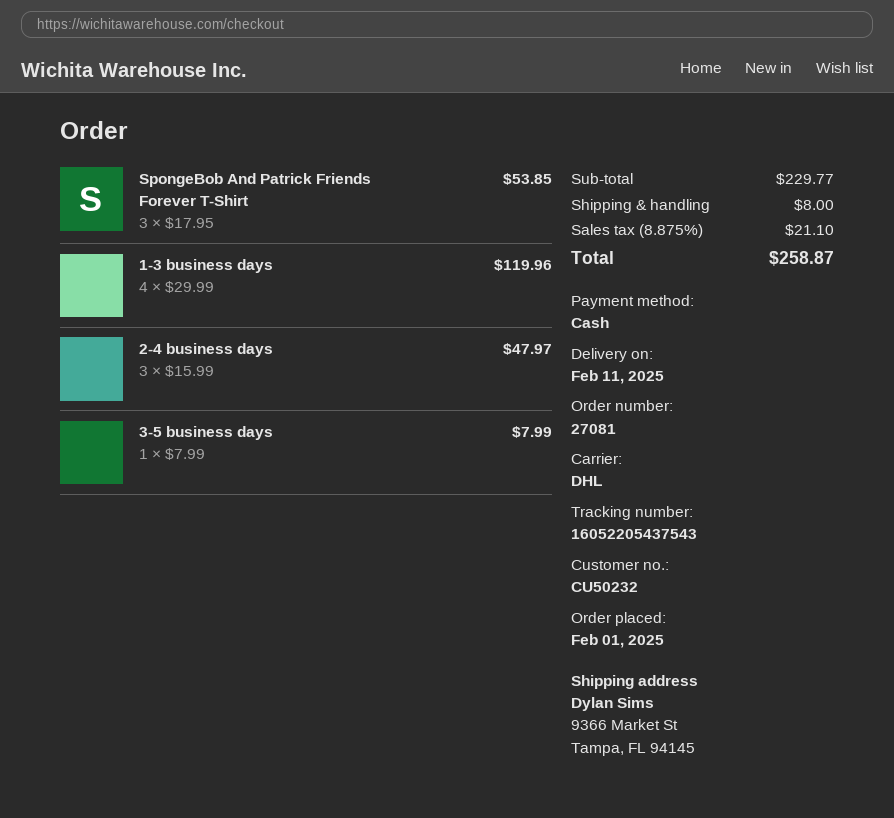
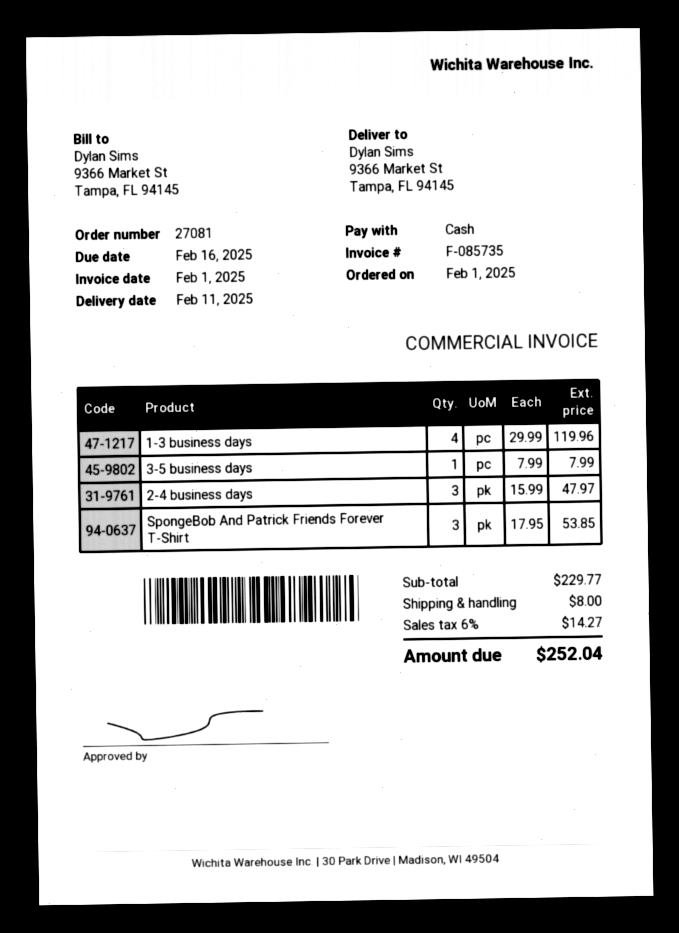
tax: 8.875% = 21.10 -> 6% = 14.27
total: 258.87 -> 252.04

